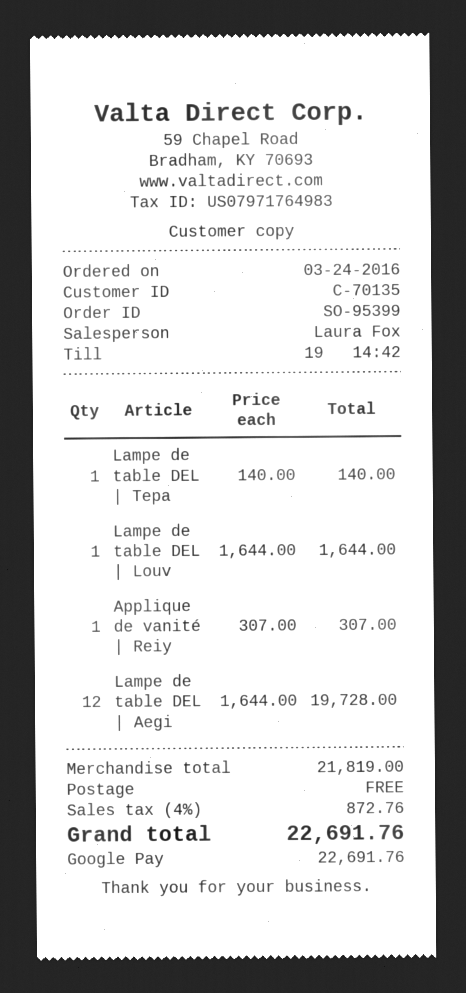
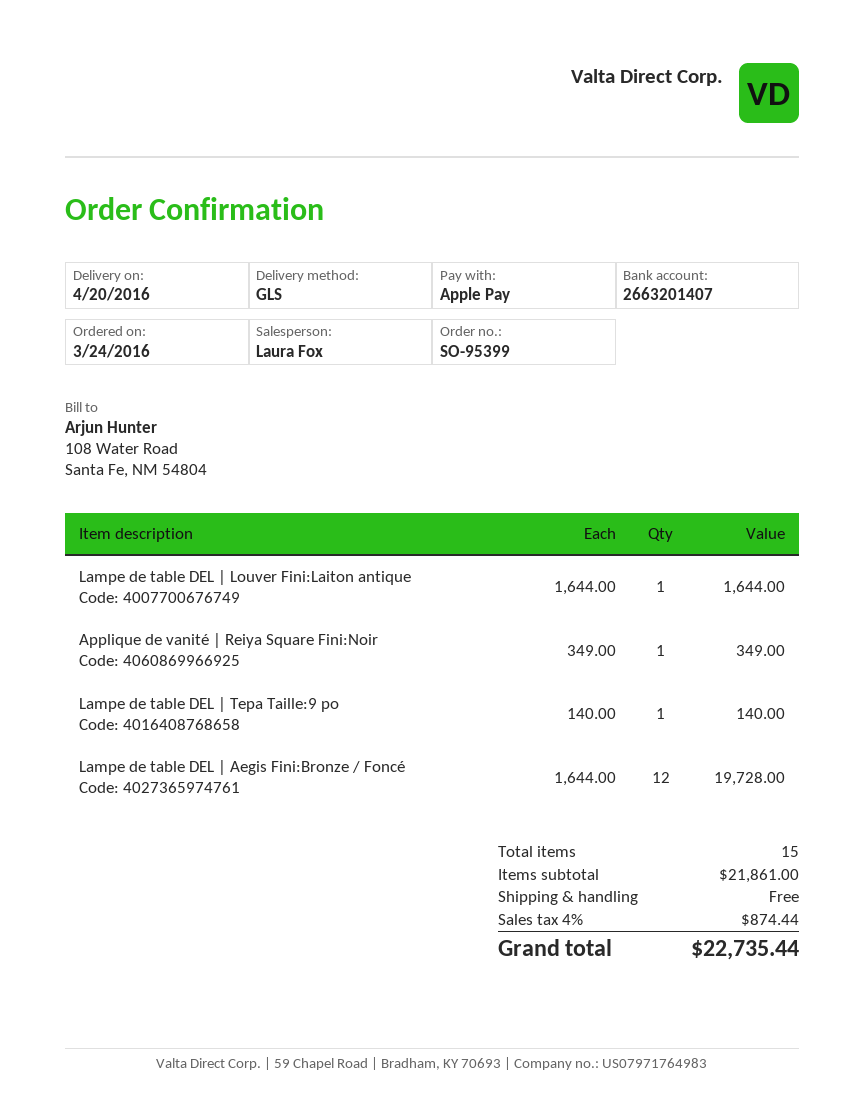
payment method: Google Pay -> Apple Pay
Applique de vanité | Reiy: 1 x 307.00 = 307.00 -> 1 x 349.00 = 349.00
subtotal: 21819.00 -> 21861.00
tax: 4% = 872.76 -> 4% = 874.44
total: 22691.76 -> 22735.44

